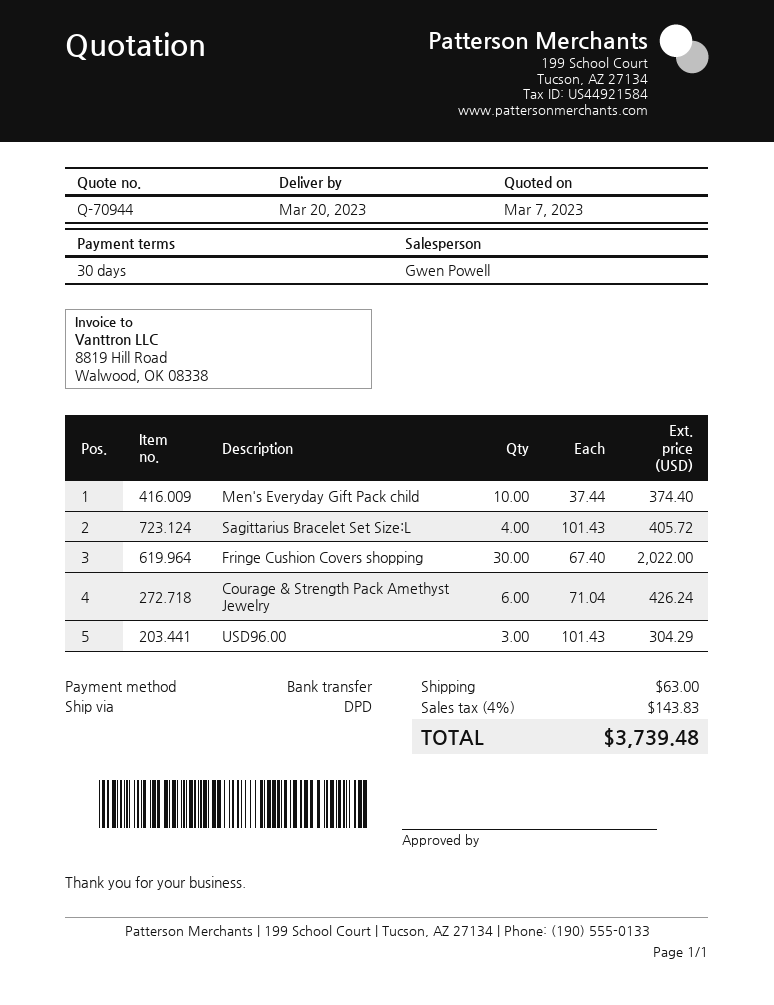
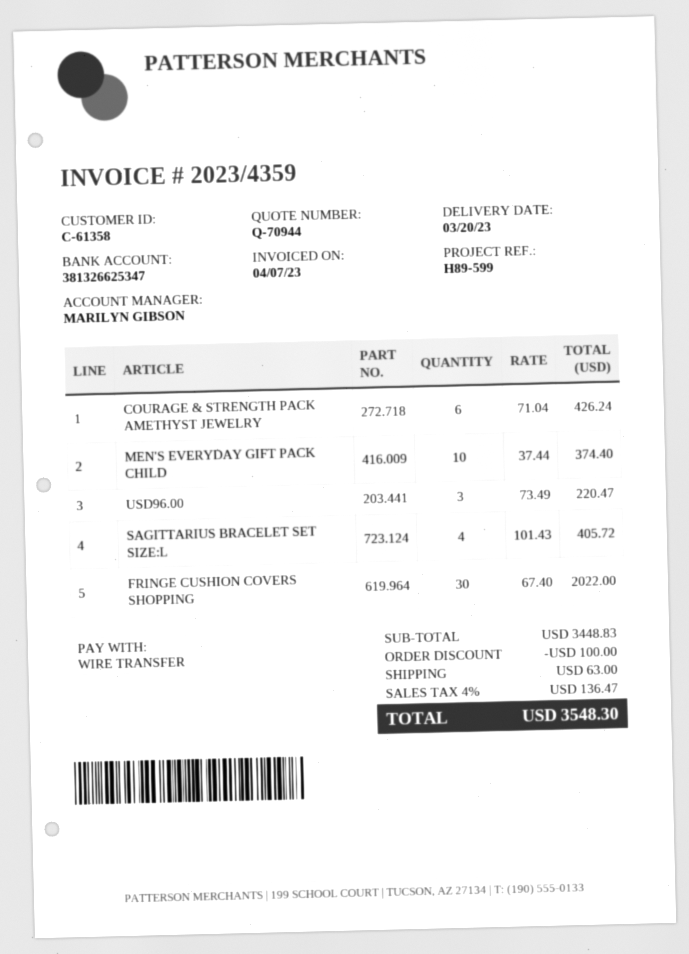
sales rep: Gwen Powell -> MARILYN GIBSON
USD96.00: 3 x 101.43 = 304.29 -> 3 x 73.49 = 220.47
discount: none -> 100.00
tax: 4% = 143.83 -> 4% = 136.47
total: 3739.48 -> 3548.30

